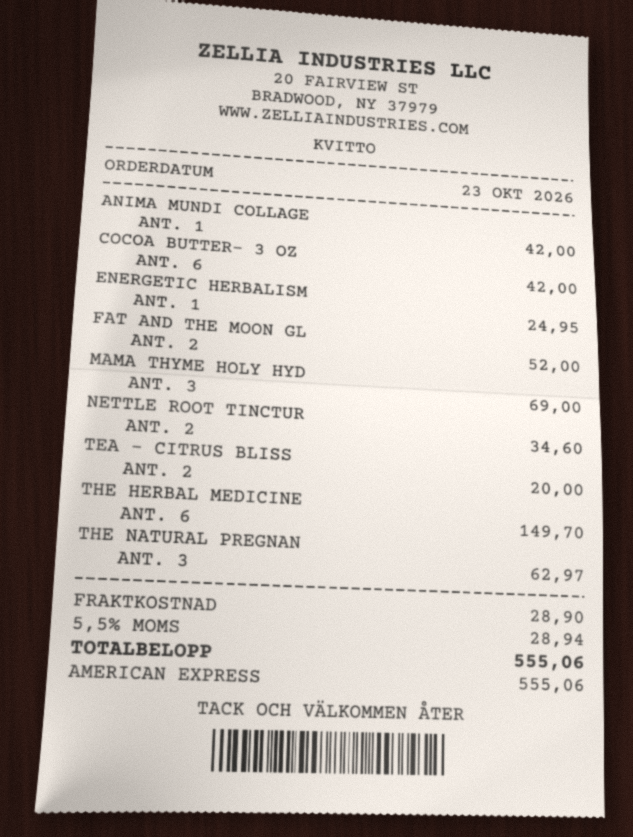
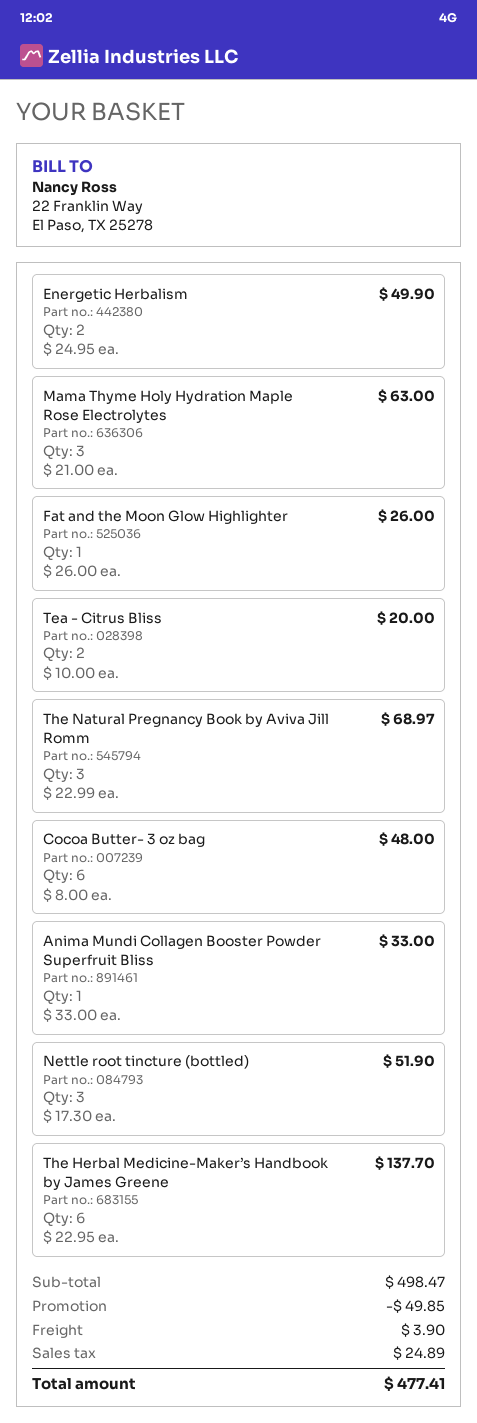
ANIMA MUNDI COLLAGE: 1 for 42.00 -> 1 for 33.00
COCOA BUTTER- 3 OZ: 6 for 42.00 -> 6 for 48.00
ENERGETIC HERBALISM: 1 for 24.95 -> 2 for 49.90
FAT AND THE MOON GL: 2 for 52.00 -> 1 for 26.00
MAMA THYME HOLY HYD: 3 for 69.00 -> 3 for 63.00
NETTLE ROOT TINCTUR: 2 for 34.60 -> 3 for 51.90
THE HERBAL MEDICINE: 6 for 149.70 -> 6 for 137.70
THE NATURAL PREGNAN: 3 for 62.97 -> 3 for 68.97
discount: none -> 49.85
shipping: 28.90 -> 3.90
tax: 28.94 -> 24.89
total: 555.06 -> 477.41

